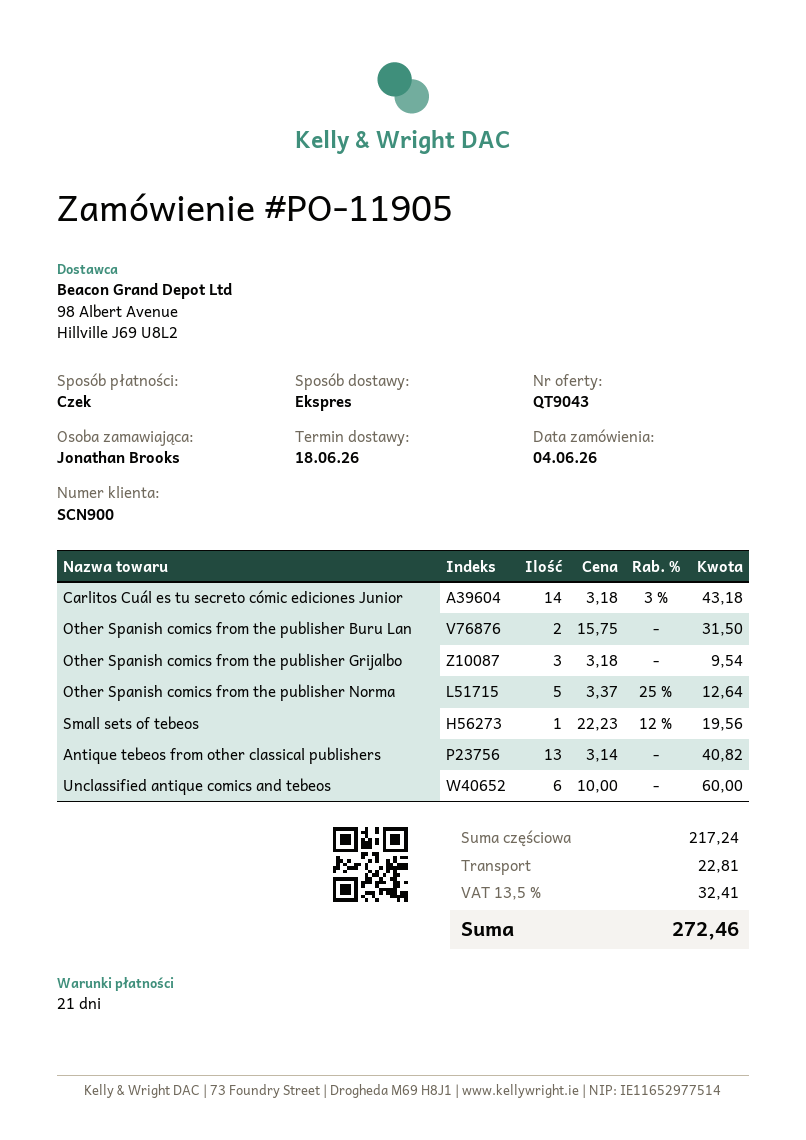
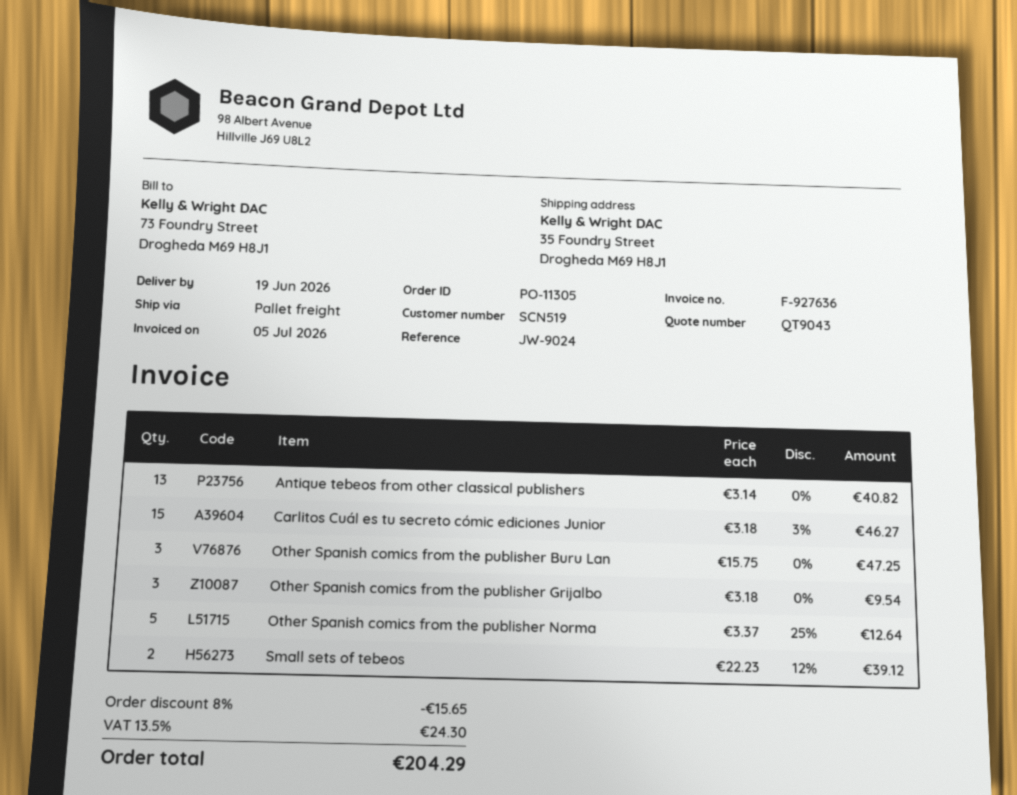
order number: PO-11905 -> PO-11305
delivery date: 2026-06-18 -> 2026-06-19
customer number: SCN900 -> SCN519
shipping method: express -> pallet freight
Carlitos Cuál es tu secreto cómic ediciones Junior: 14 x 3.18 - 3% = 43.18 -> 15 x 3.18 - 3% = 46.27
Other Spanish comics from the publisher Buru Lan: 2 x 15.75 = 31.50 -> 3 x 15.75 = 47.25
Small sets of tebeos: 1 x 22.23 - 12% = 19.56 -> 2 x 22.23 - 12% = 39.12
Unclassified antique comics and tebeos: 6 x 10.00 = 60.00 -> none
discount: none -> 8% = 15.65
shipping: 22.81 -> none
tax: 13.5% = 32.41 -> 13.5% = 24.30
total: 272.46 -> 204.29

